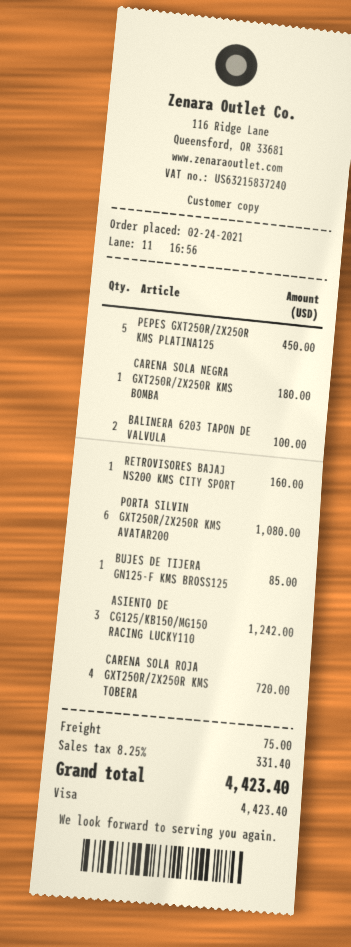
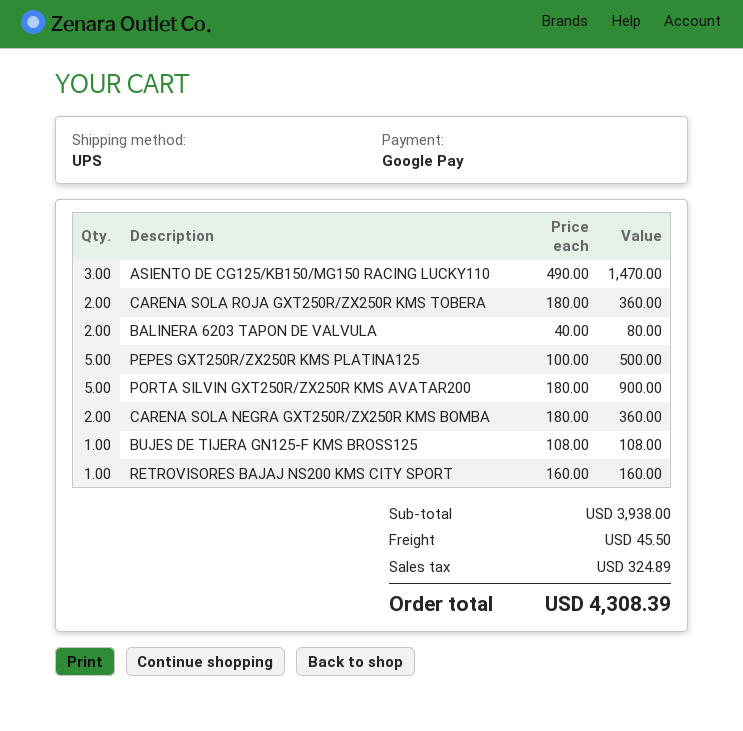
payment method: Visa -> Google Pay
PEPES GXT250R/ZX250R KMS PLATINA125: 5 for 450.00 -> 5 for 500.00
CARENA SOLA NEGRA GXT250R/ZX250R KMS BOMBA: 1 for 180.00 -> 2 for 360.00
BALINERA 6203 TAPON DE VALVULA: 2 for 100.00 -> 2 for 80.00
PORTA SILVIN GXT250R/ZX250R KMS AVATAR200: 6 for 1080.00 -> 5 for 900.00
BUJES DE TIJERA GN125-F KMS BROSS125: 1 for 85.00 -> 1 for 108.00
ASIENTO DE CG125/KB150/MG150 RACING LUCKY110: 3 for 1242.00 -> 3 for 1470.00
CARENA SOLA ROJA GXT250R/ZX250R KMS TOBERA: 4 for 720.00 -> 2 for 360.00
shipping: 75.00 -> 45.50
tax: 331.40 -> 324.89
total: 4423.40 -> 4308.39

